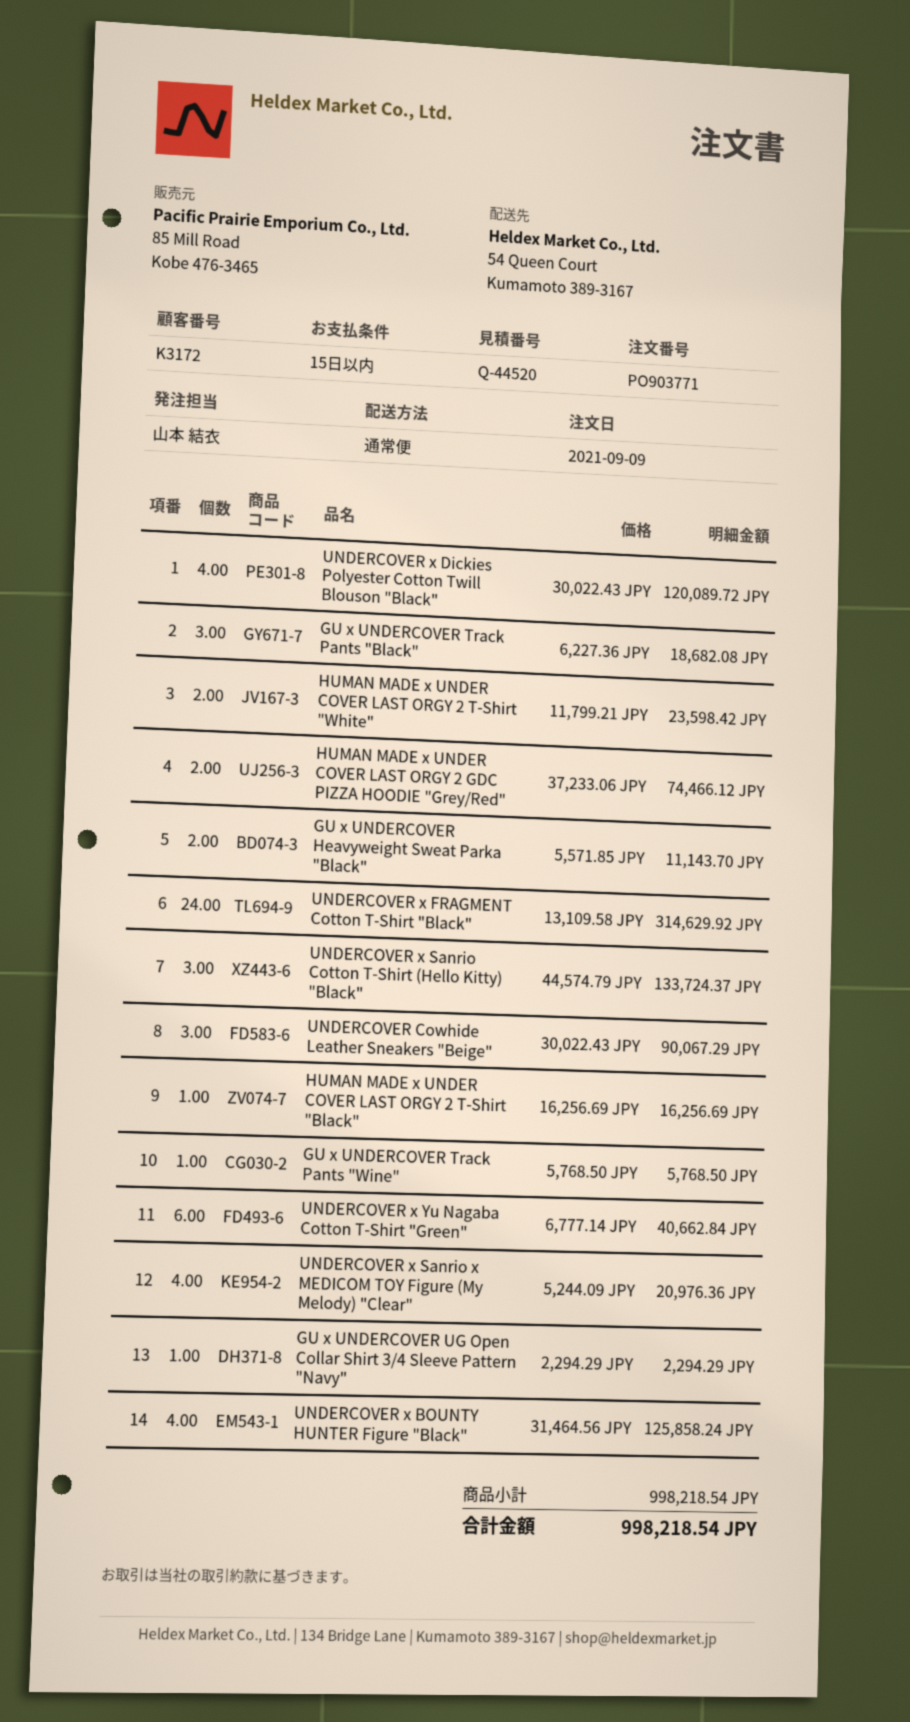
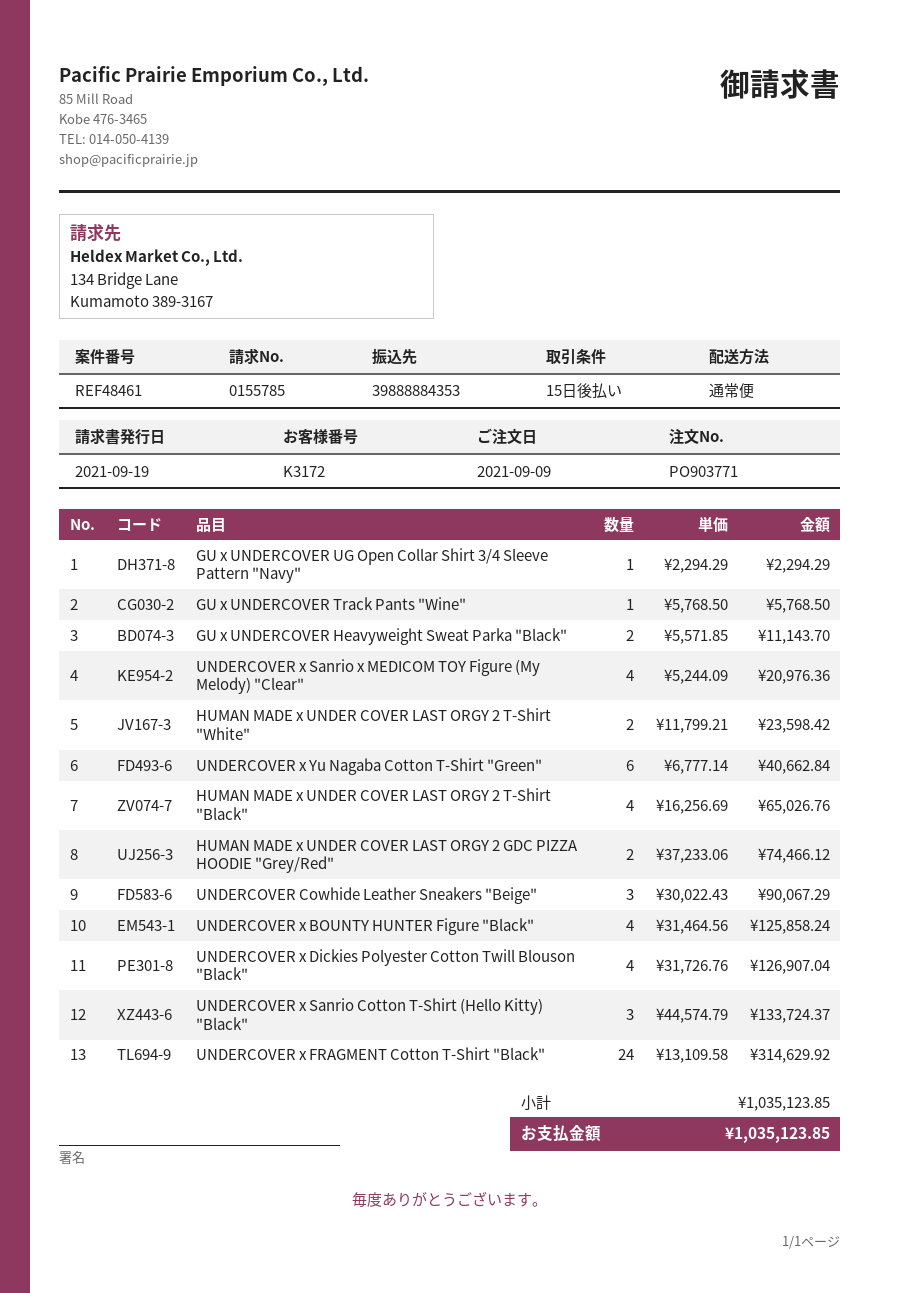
UNDERCOVER x Dickies Polyester Cotton Twill Blouson "Black": 4 x 30022.43 = 120089.72 -> 4 x 31726.76 = 126907.04
GU x UNDERCOVER Track Pants "Black": 3 x 6227.36 = 18682.08 -> none
HUMAN MADE x UNDER COVER LAST ORGY 2 T-Shirt "Black": 1 x 16256.69 = 16256.69 -> 4 x 16256.69 = 65026.76
subtotal: 998218.54 -> 1035123.85
total: 998218.54 -> 1035123.85

